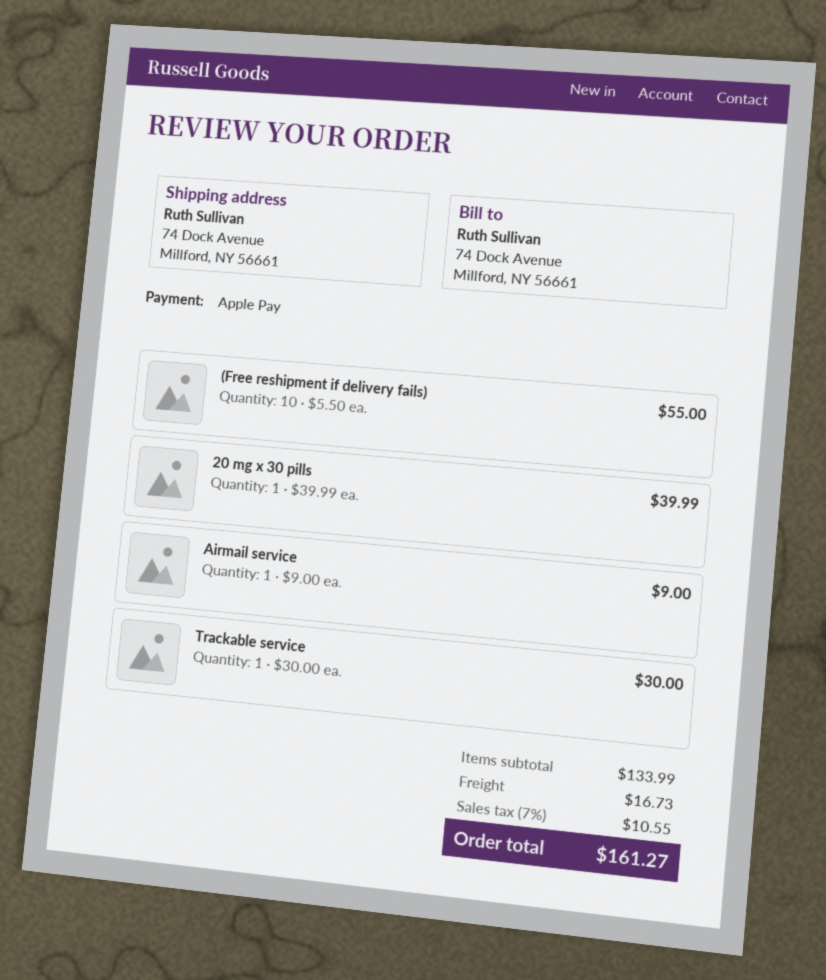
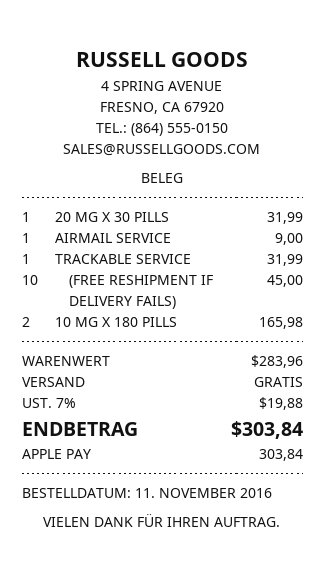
(Free reshipment if delivery fails): 10 for 55.00 -> 10 for 45.00
20 mg x 30 pills: 1 for 39.99 -> 1 for 31.99
Trackable service: 1 for 30.00 -> 1 for 31.99
10 MG X 180 PILLS: none -> 2 for 165.98
subtotal: 133.99 -> 283.96
shipping: 16.73 -> 0.00
tax: 7% = 10.55 -> 7% = 19.88
total: 161.27 -> 303.84

